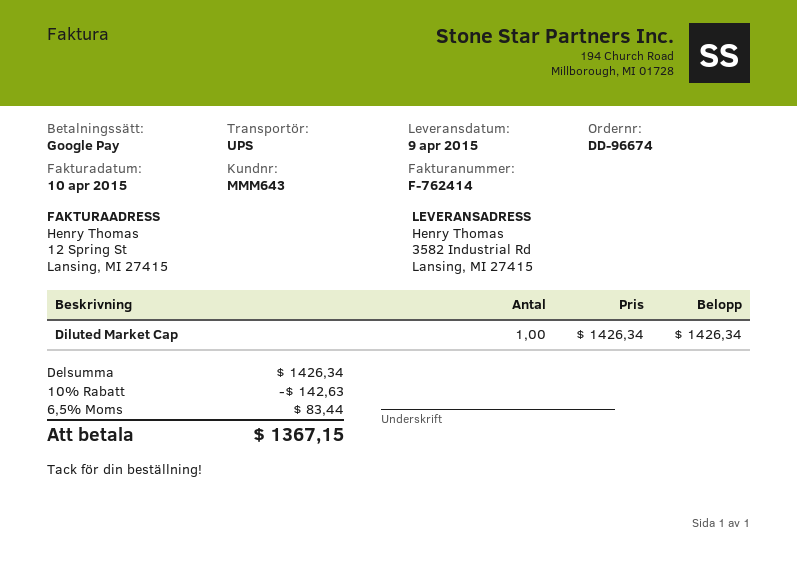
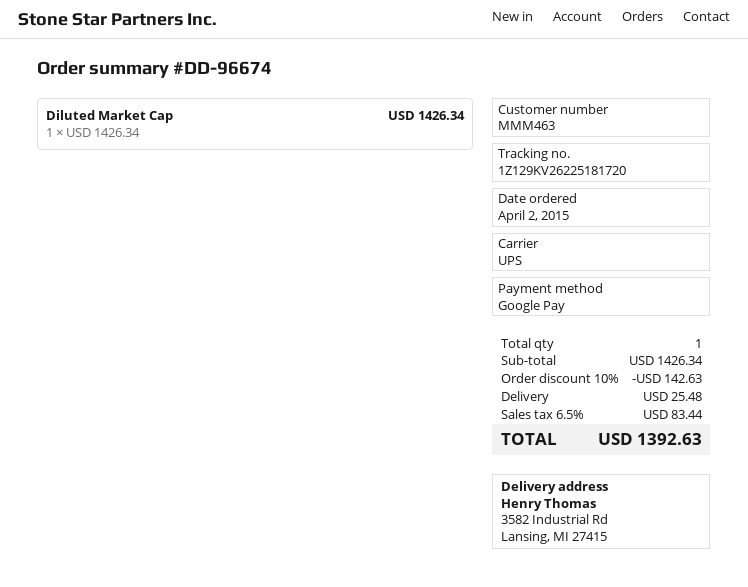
customer number: MMM643 -> MMM463
shipping: none -> 25.48
total: 1367.15 -> 1392.63

